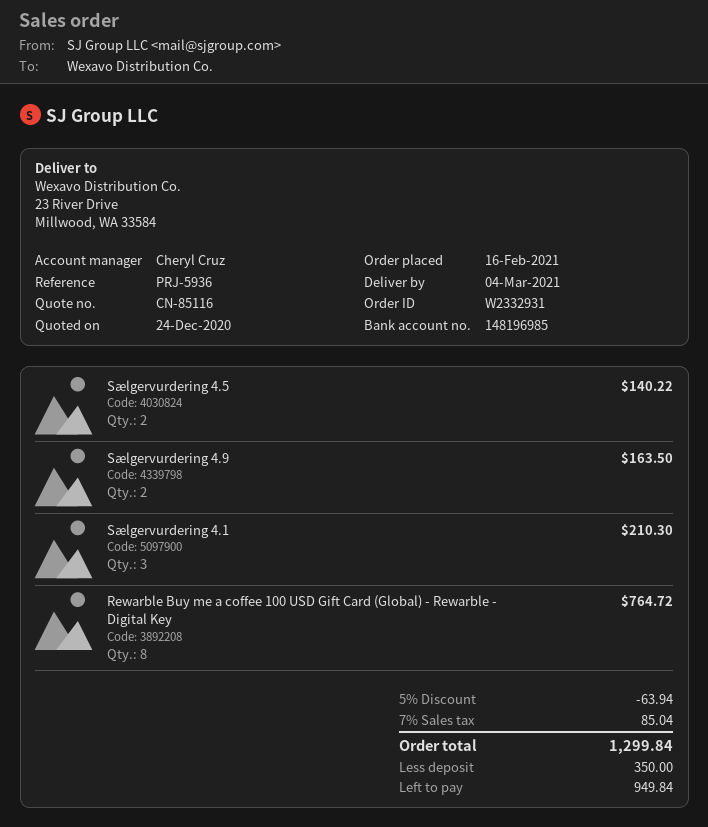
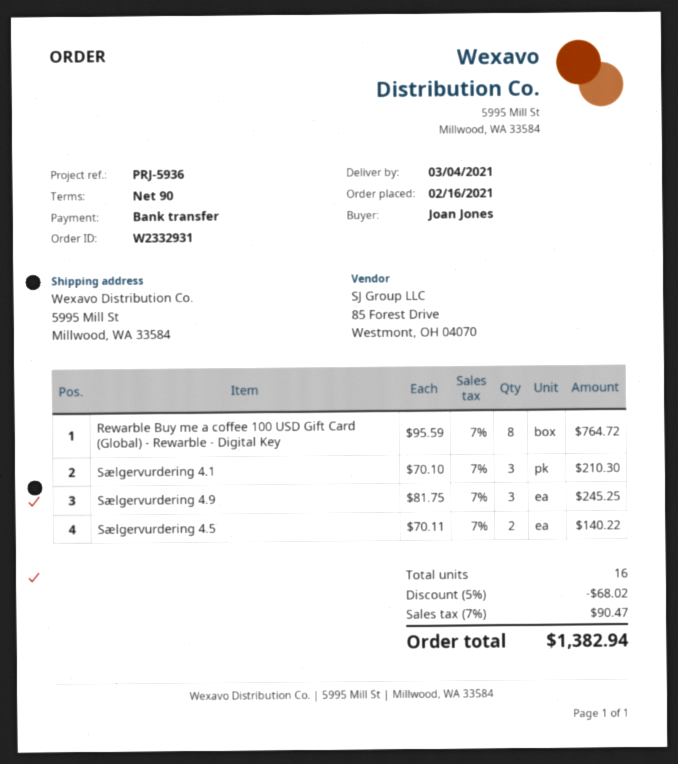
ship to: 23 River Drive, Millwood, WA 33584 -> 5995 Mill St, Millwood, WA 33584
Sælgervurdering 4.9: 2 for 163.50 -> 3 for 245.25
discount: 5% = 63.94 -> 5% = 68.02
tax: 7% = 85.04 -> 7% = 90.47
total: 1299.84 -> 1382.94

